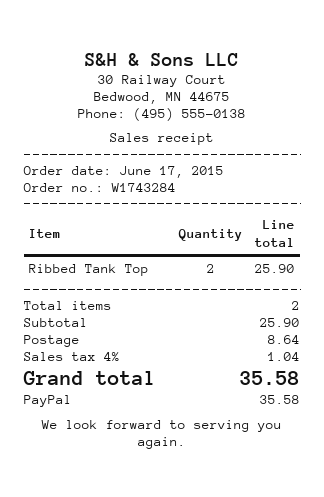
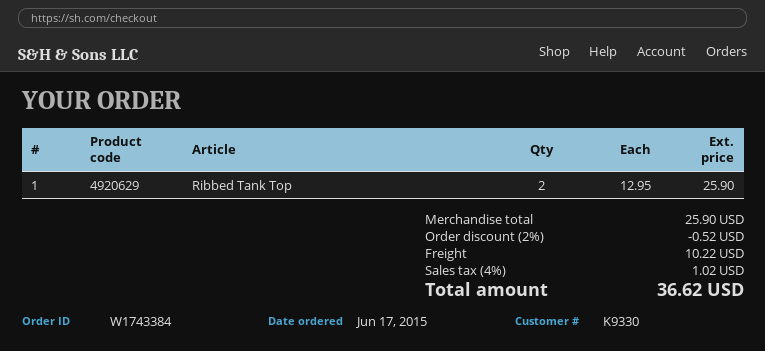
order number: W1743284 -> W1743384
discount: none -> 2% = 0.52
shipping: 8.64 -> 10.22
tax: 4% = 1.04 -> 4% = 1.02
total: 35.58 -> 36.62

